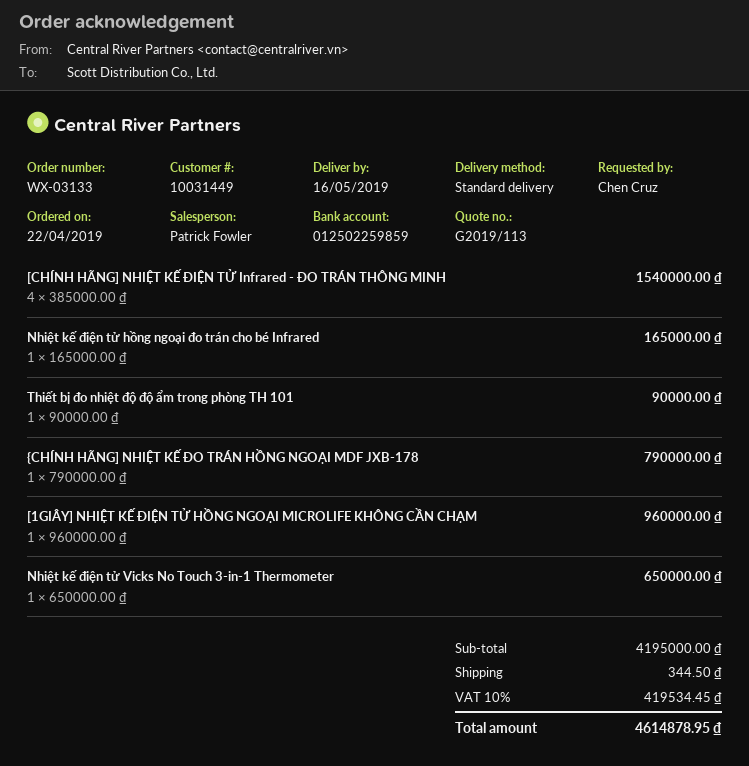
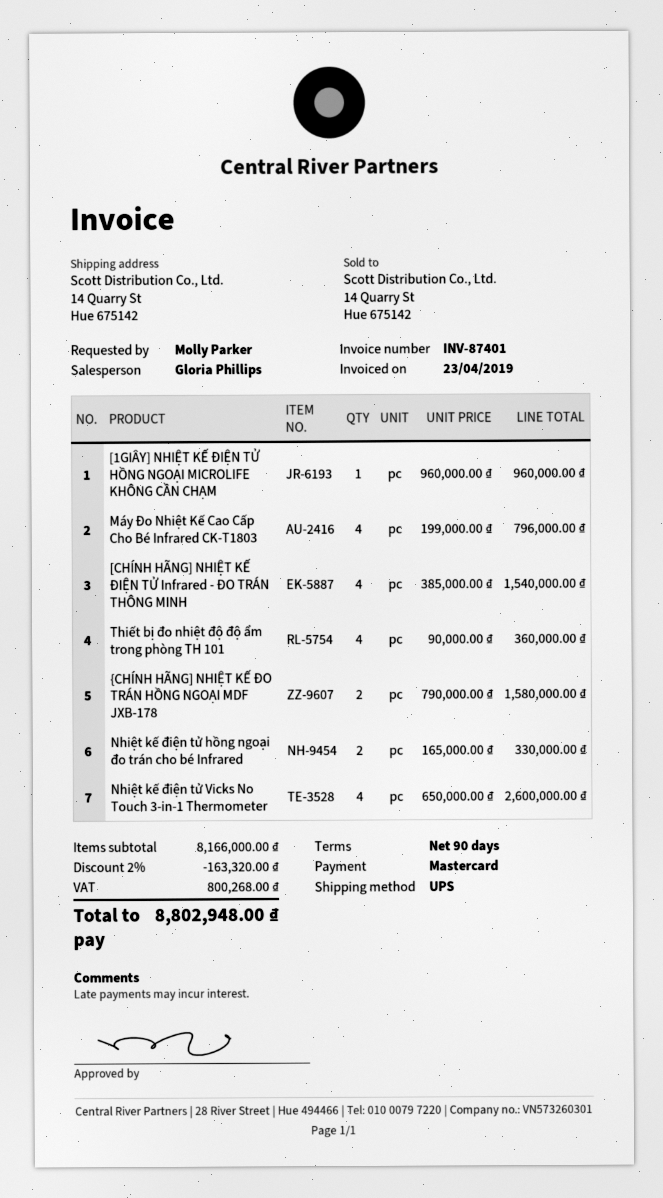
ordered by: Chen Cruz -> Molly Parker
sales rep: Patrick Fowler -> Gloria Phillips
shipping method: standard -> UPS
Nhiệt kế điện tử hồng ngoại đo trán cho bé Infrared: 1 x 165000.00 = 165000.00 -> 2 x 165000.00 = 330000.00
Thiết bị đo nhiệt độ độ ẩm trong phòng TH 101: 1 x 90000.00 = 90000.00 -> 4 x 90000.00 = 360000.00
{CHÍNH HÃNG] NHIỆT KẾ ĐO TRÁN HỒNG NGOẠI MDF JXB-178: 1 x 790000.00 = 790000.00 -> 2 x 790000.00 = 1580000.00
Nhiệt kế điện tử Vicks No Touch 3-in-1 Thermometer: 1 x 650000.00 = 650000.00 -> 4 x 650000.00 = 2600000.00
Máy Đo Nhiệt Kế Cao Cấp Cho Bé Infrared CK-T1803: none -> 4 x 199000.00 = 796000.00
subtotal: 4195000.00 -> 8166000.00
discount: none -> 2% = 163320.00
shipping: 344.50 -> none
tax: 419534.45 -> 800268.00
total: 4614878.95 -> 8802948.00

